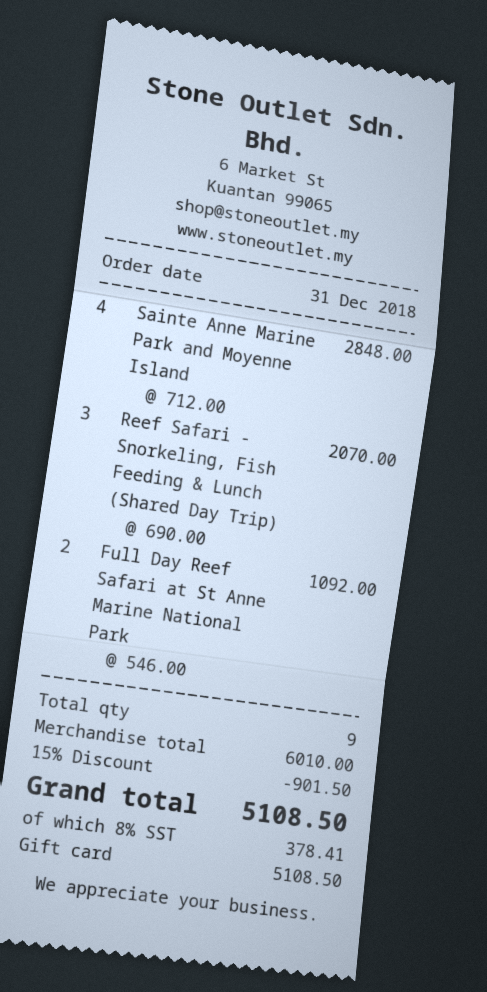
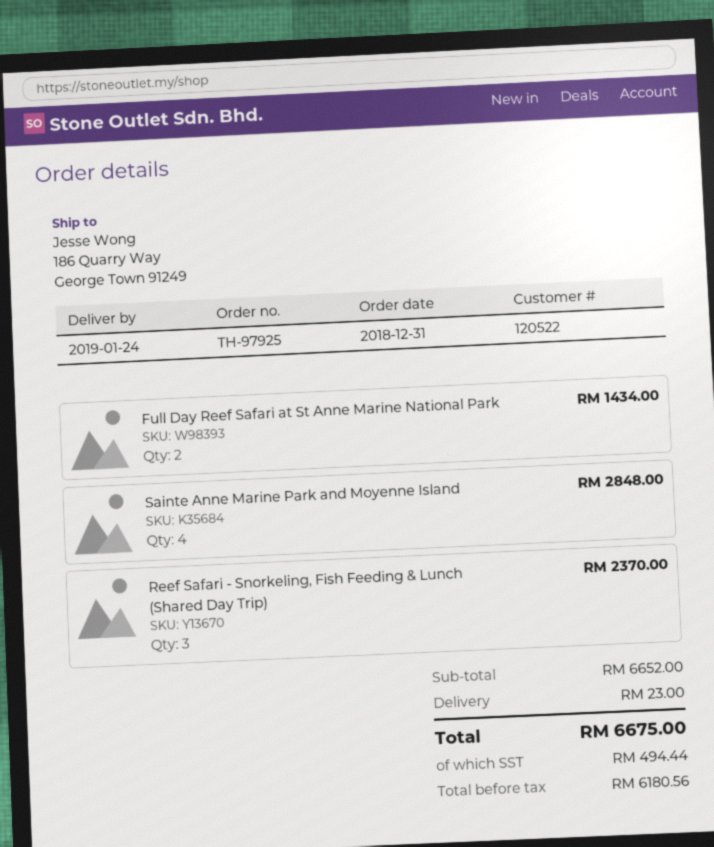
Reef Safari - Snorkeling, Fish Feeding & Lunch (Shared Day Trip): 3 for 2070.00 -> 3 for 2370.00
Full Day Reef Safari at St Anne Marine National Park: 2 for 1092.00 -> 2 for 1434.00
subtotal: 6010.00 -> 6652.00
discount: 15% = 901.50 -> none
shipping: none -> 23.00
tax: 378.41 -> 494.44
total: 5108.50 -> 6675.00

